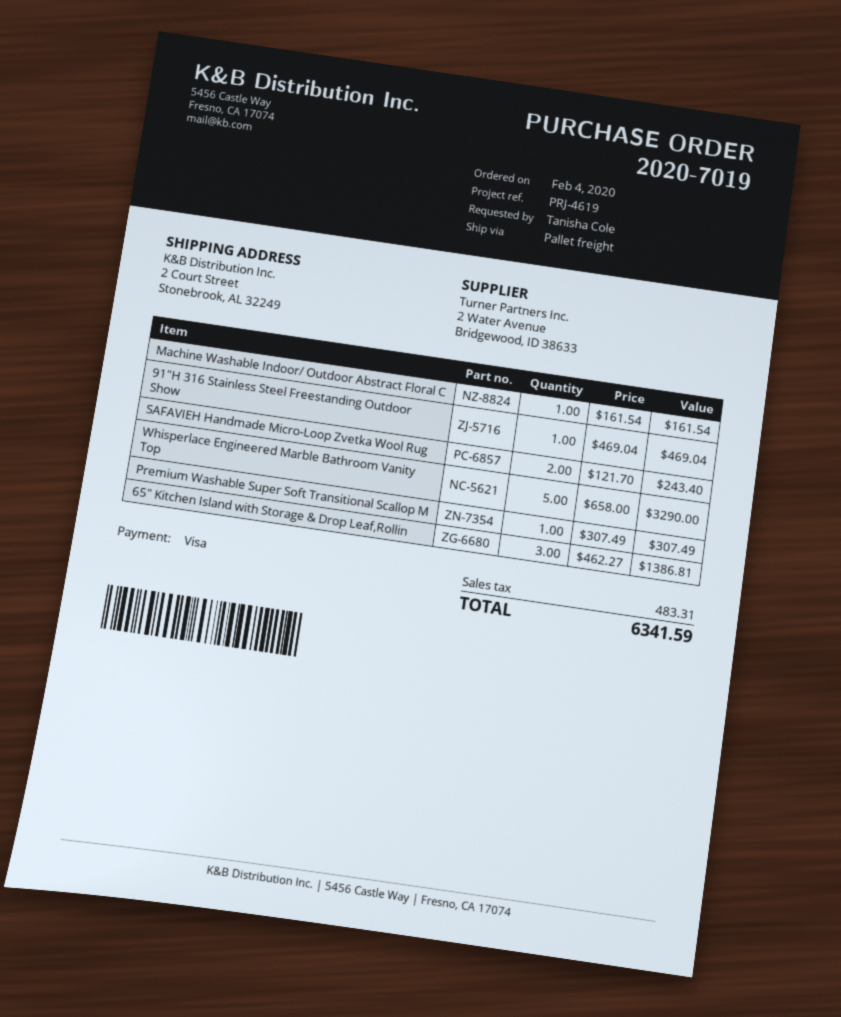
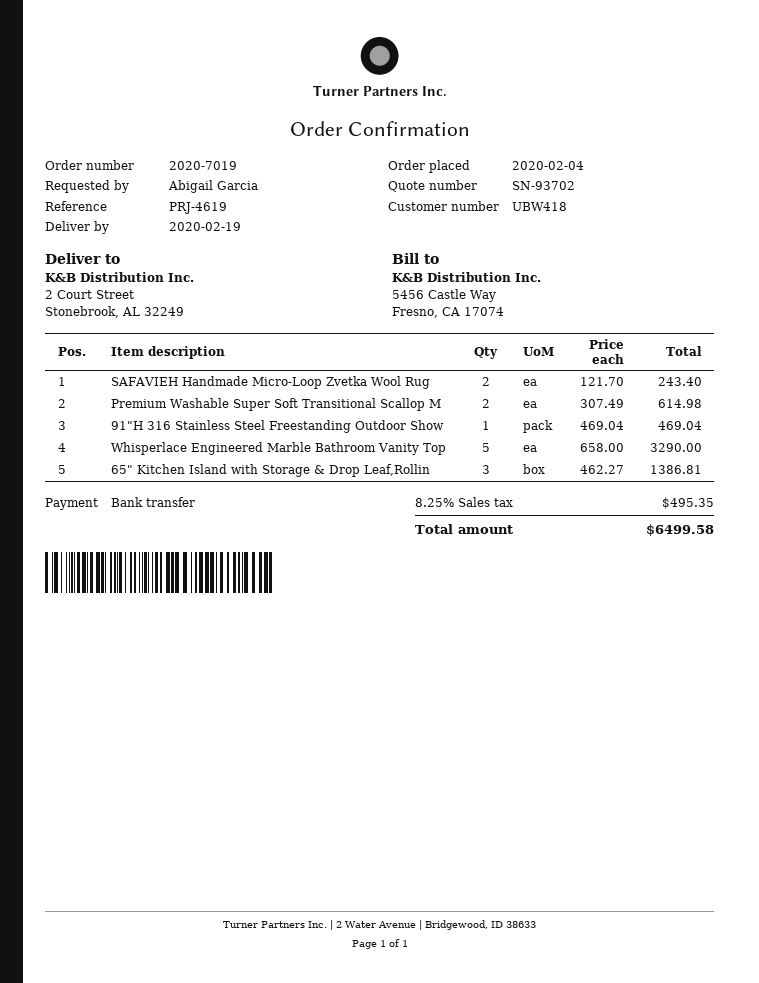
ordered by: Tanisha Cole -> Abigail Garcia
payment method: Visa -> bank transfer
Machine Washable Indoor/ Outdoor Abstract Floral C: 1 x 161.54 = 161.54 -> none
Premium Washable Super Soft Transitional Scallop M: 1 x 307.49 = 307.49 -> 2 x 307.49 = 614.98
tax: 483.31 -> 495.35
total: 6341.59 -> 6499.58

